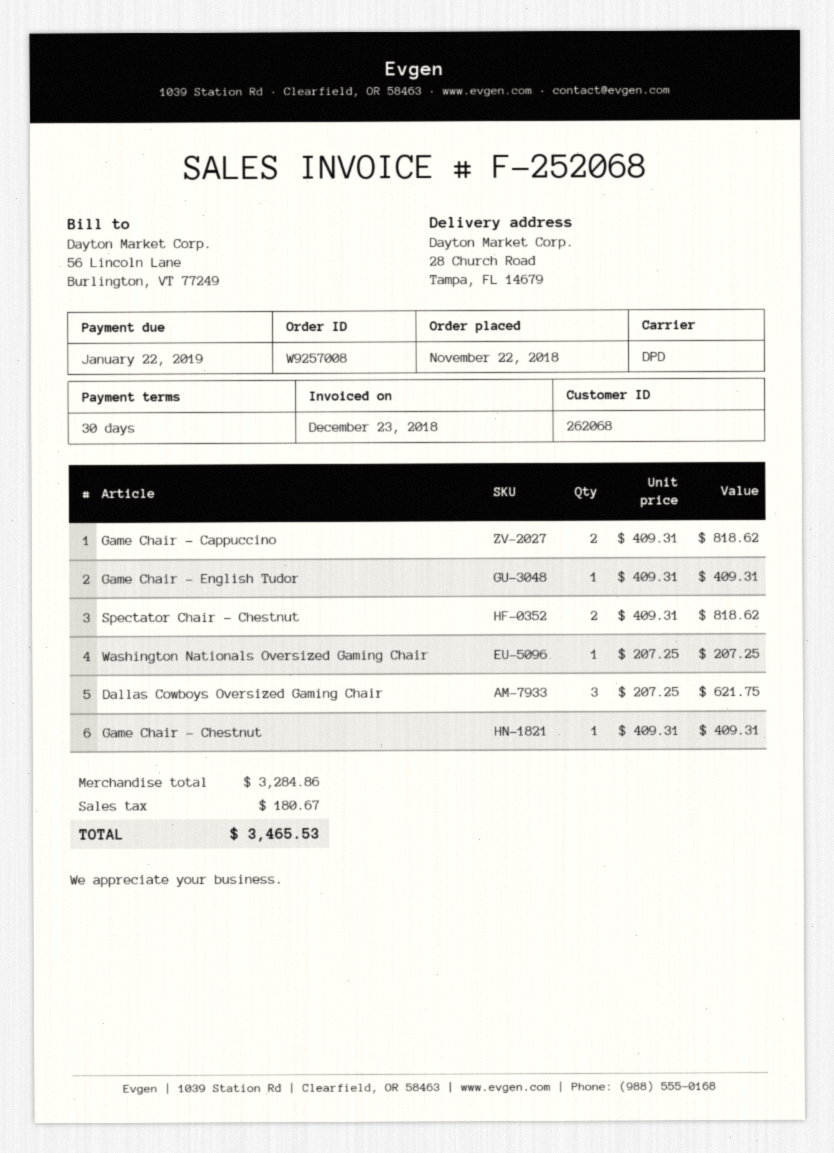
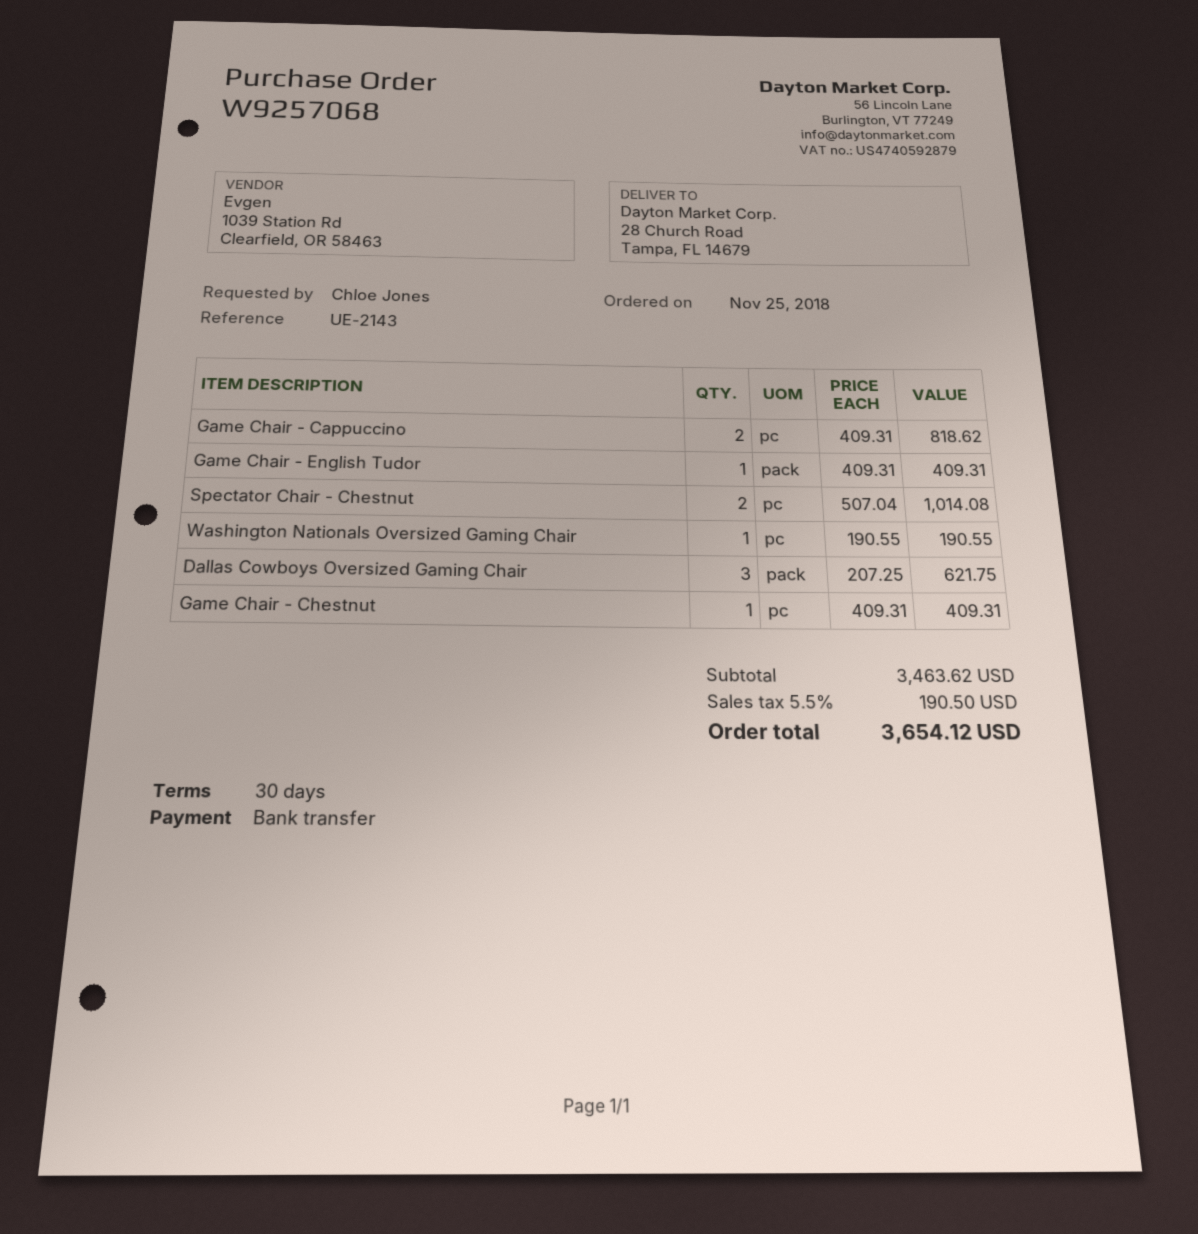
order number: W9257008 -> W9257068
order date: 2018-11-22 -> 2018-11-25
Spectator Chair - Chestnut: 2 x 409.31 = 818.62 -> 2 x 507.04 = 1014.08
Washington Nationals Oversized Gaming Chair: 1 x 207.25 = 207.25 -> 1 x 190.55 = 190.55
subtotal: 3284.86 -> 3463.62
tax: 180.67 -> 190.50
total: 3465.53 -> 3654.12

